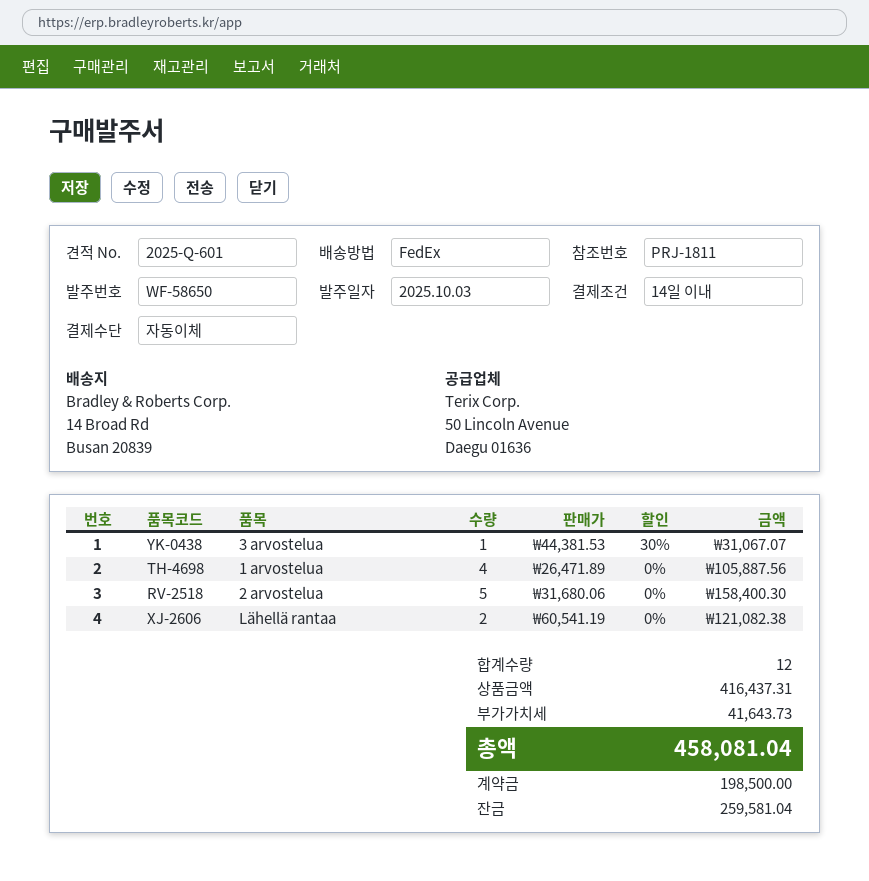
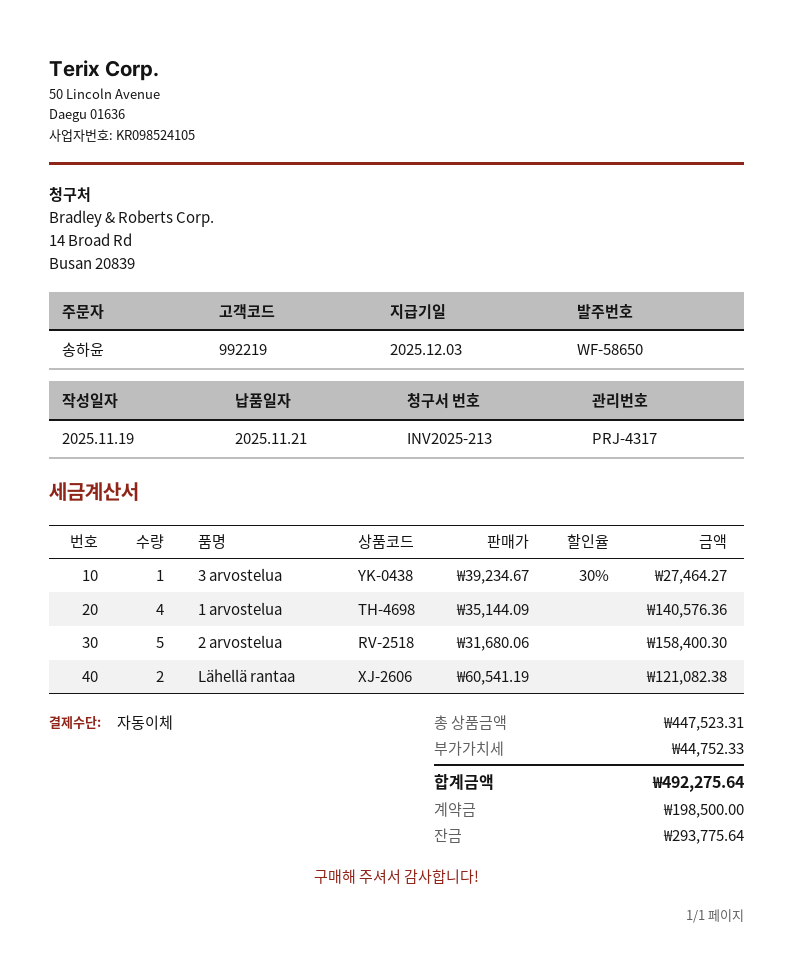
reference: PRJ-1811 -> PRJ-4317
3 arvostelua: 1 x 44381.53 - 30% = 31067.07 -> 1 x 39234.67 - 30% = 27464.27
1 arvostelua: 4 x 26471.89 = 105887.56 -> 4 x 35144.09 = 140576.36
subtotal: 416437.31 -> 447523.31
tax: 41643.73 -> 44752.33
total: 458081.04 -> 492275.64
balance: 259581.04 -> 293775.64

